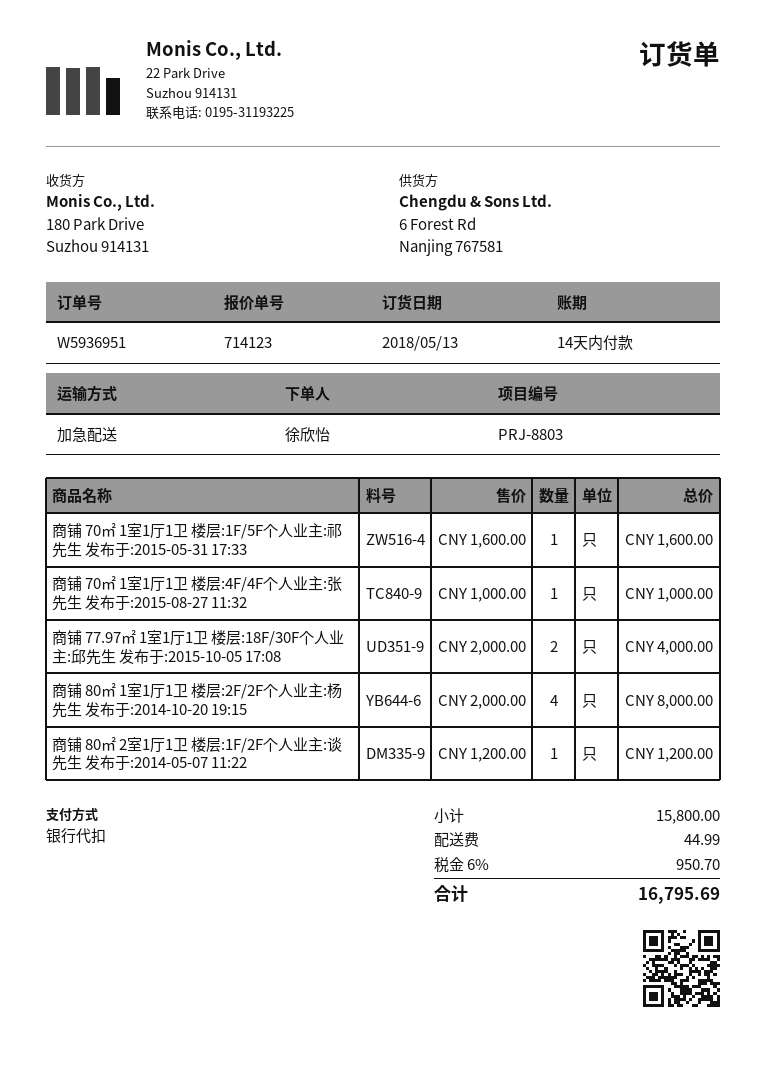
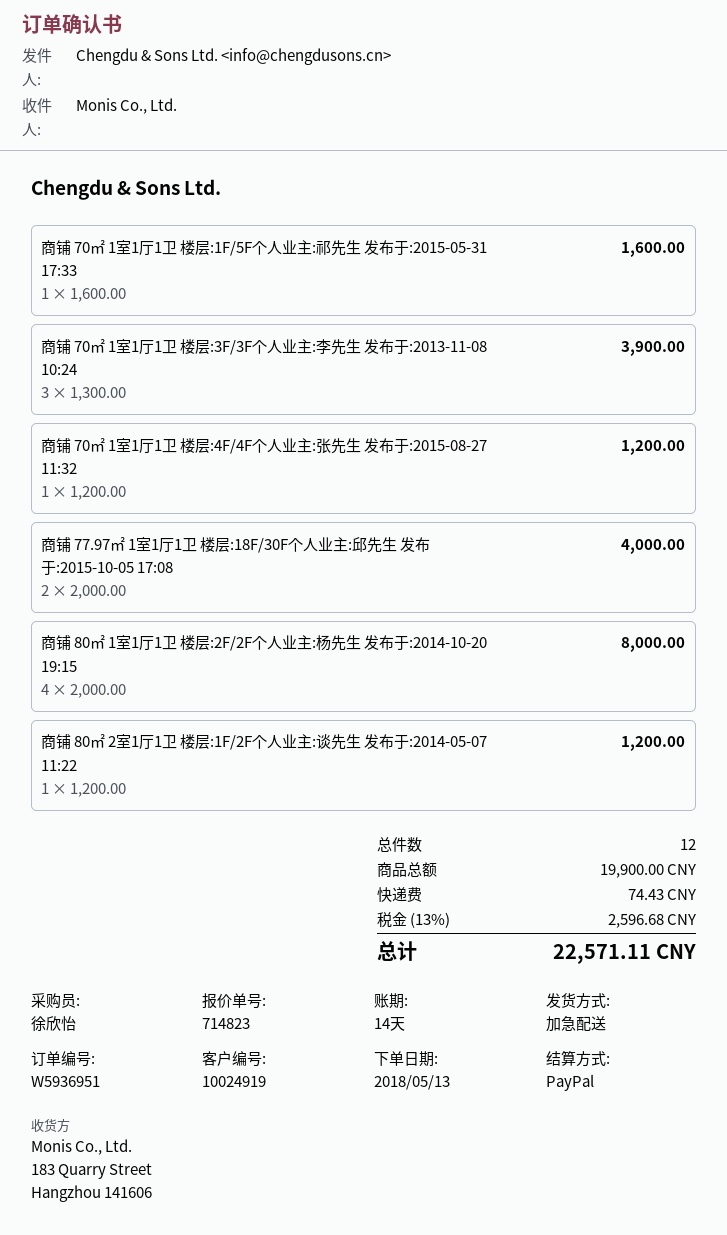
quote number: 714123 -> 714823
payment method: direct debit -> PayPal
ship to: 180 Park Drive, Suzhou 914131 -> 183 Quarry Street, Hangzhou 141606
商铺 70㎡ 1室1厅1卫 楼层:4F/4F个人业主:张先生 发布于:2015-08-27 11:32: 1 x 1000.00 = 1000.00 -> 1 x 1200.00 = 1200.00
商铺 70㎡ 1室1厅1卫 楼层:3F/3F个人业主:李先生 发布于:2013-11-08 10:24: none -> 3 x 1300.00 = 3900.00
subtotal: 15800.00 -> 19900.00
shipping: 44.99 -> 74.43
tax: 6% = 950.70 -> 13% = 2596.68
total: 16795.69 -> 22571.11

